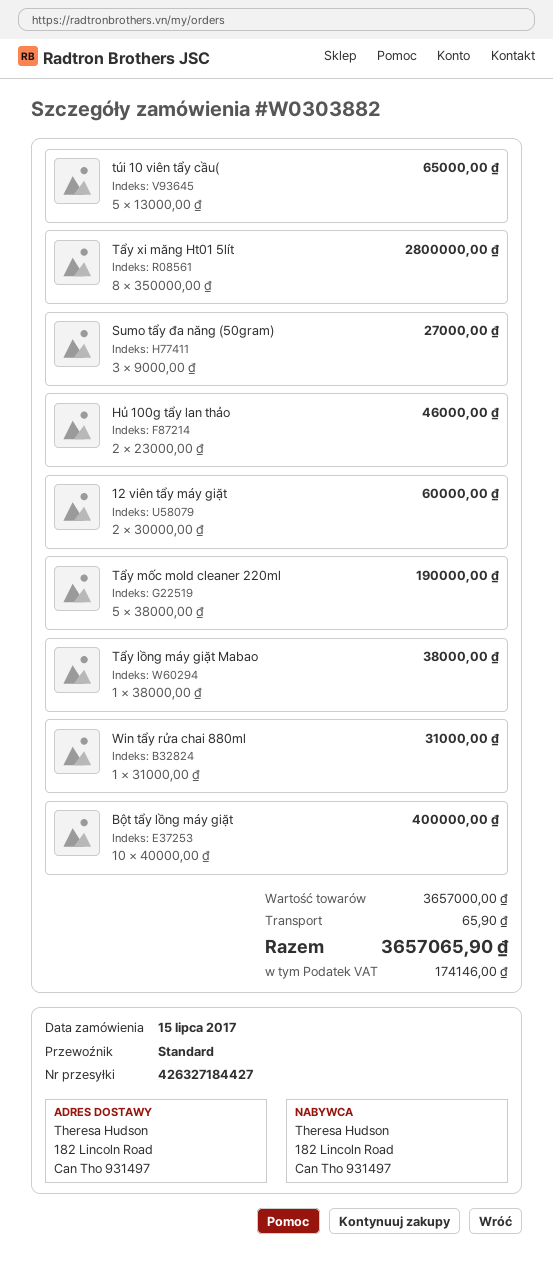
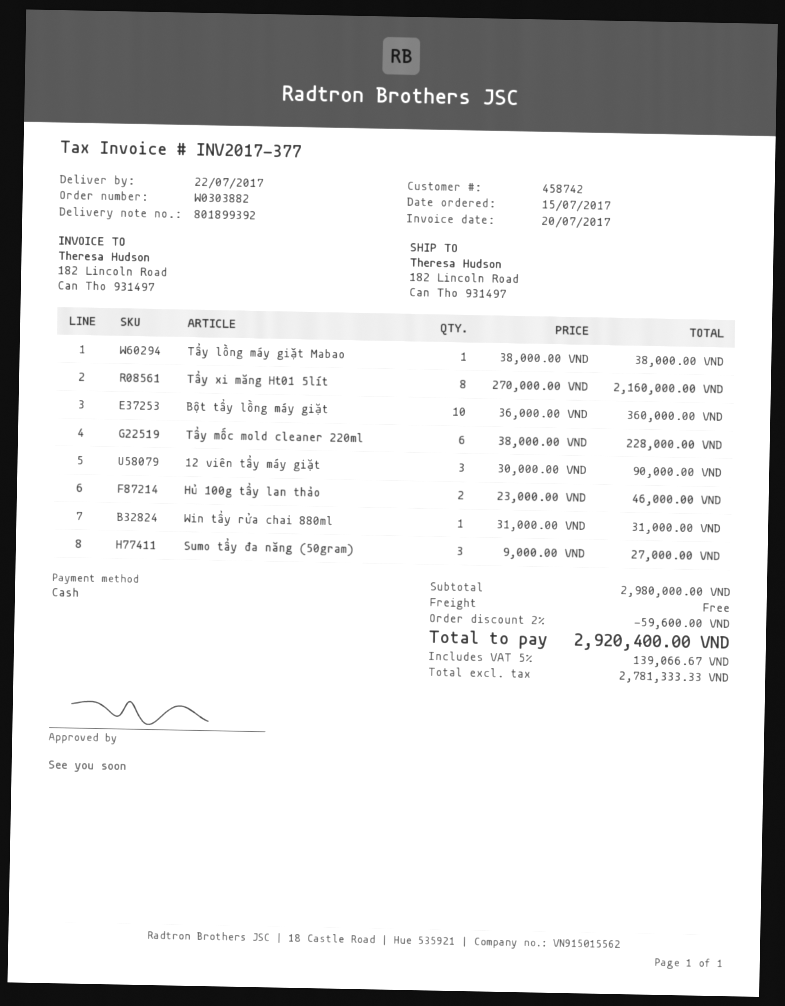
túi 10 viên tẩy cầu(: 5 x 13000.00 = 65000.00 -> none
Tẩy xi măng Ht01 5lít: 8 x 350000.00 = 2800000.00 -> 8 x 270000.00 = 2160000.00
12 viên tẩy máy giặt: 2 x 30000.00 = 60000.00 -> 3 x 30000.00 = 90000.00
Tẩy mốc mold cleaner 220ml: 5 x 38000.00 = 190000.00 -> 6 x 38000.00 = 228000.00
Bột tẩy lồng máy giặt: 10 x 40000.00 = 400000.00 -> 10 x 36000.00 = 360000.00
subtotal: 3657000.00 -> 2980000.00
discount: none -> 2% = 59600.00
shipping: 65.90 -> 0.00
tax: 174146.00 -> 139066.67
total: 3657065.90 -> 2920400.00

